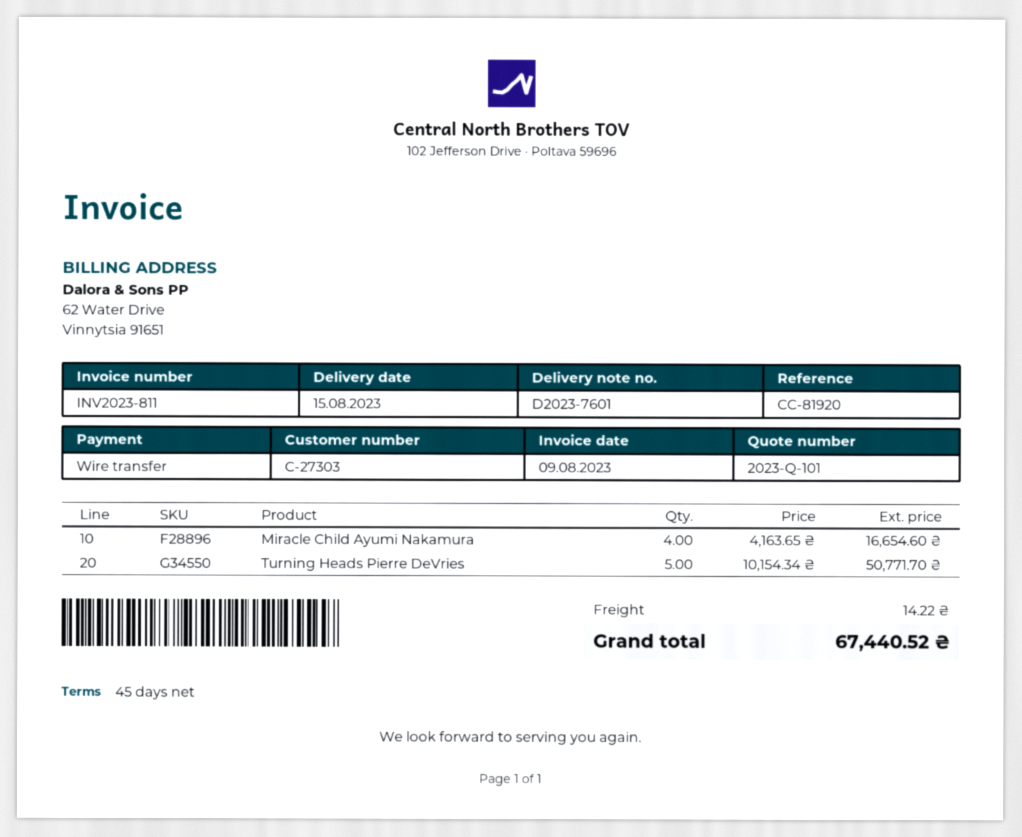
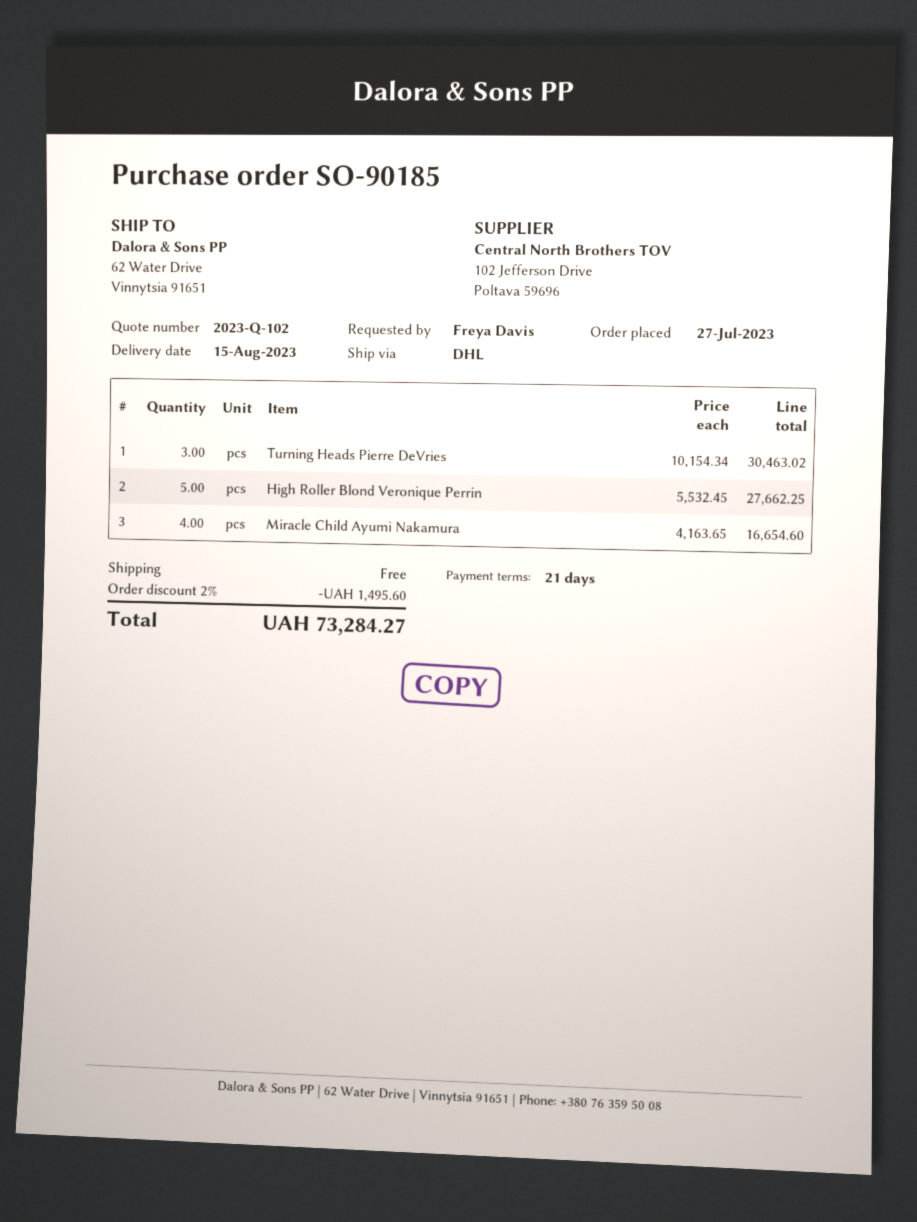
quote number: 2023-Q-101 -> 2023-Q-102
payment terms: 45 days -> 21 days
Turning Heads Pierre DeVries: 5 x 10154.34 = 50771.70 -> 3 x 10154.34 = 30463.02
High Roller Blond Veronique Perrin: none -> 5 x 5532.45 = 27662.25
discount: none -> 2% = 1495.60
shipping: 14.22 -> 0.00
total: 67440.52 -> 73284.27

